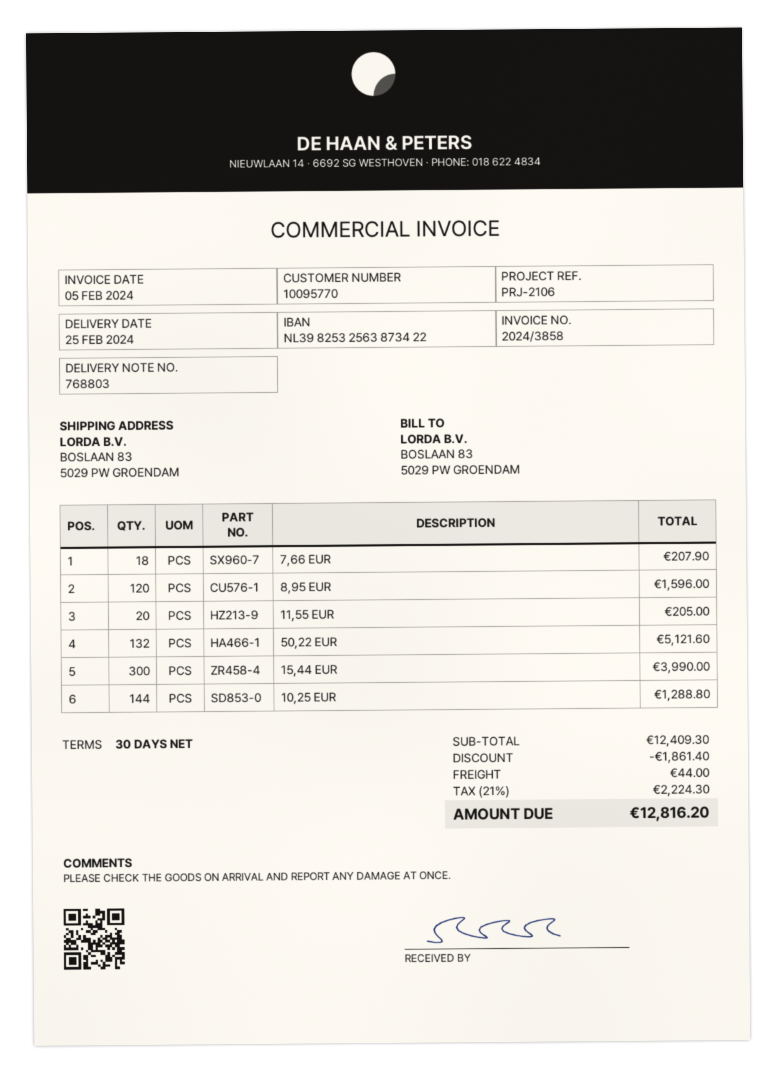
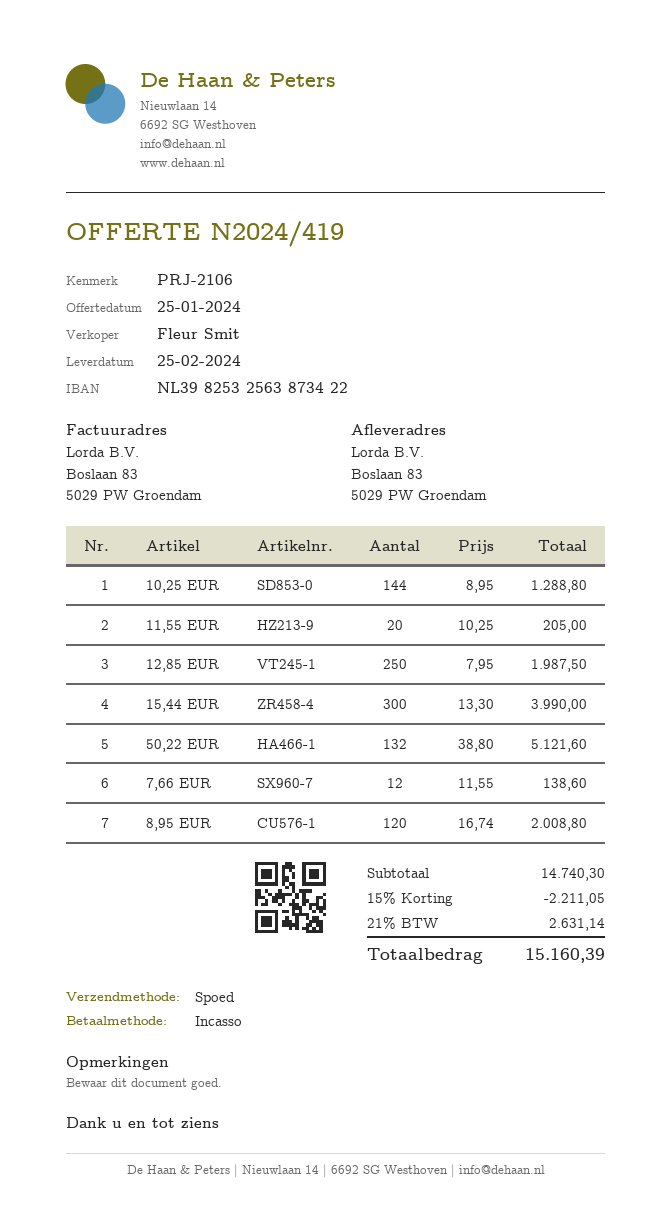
7,66 EUR: 18 for 207.90 -> 12 for 138.60
8,95 EUR: 120 for 1596.00 -> 120 for 2008.80
12,85 EUR: none -> 250 for 1987.50
subtotal: 12409.30 -> 14740.30
discount: 1861.40 -> 2211.05
shipping: 44.00 -> none
tax: 21% = 2224.30 -> 21% = 2631.14
total: 12816.20 -> 15160.39

